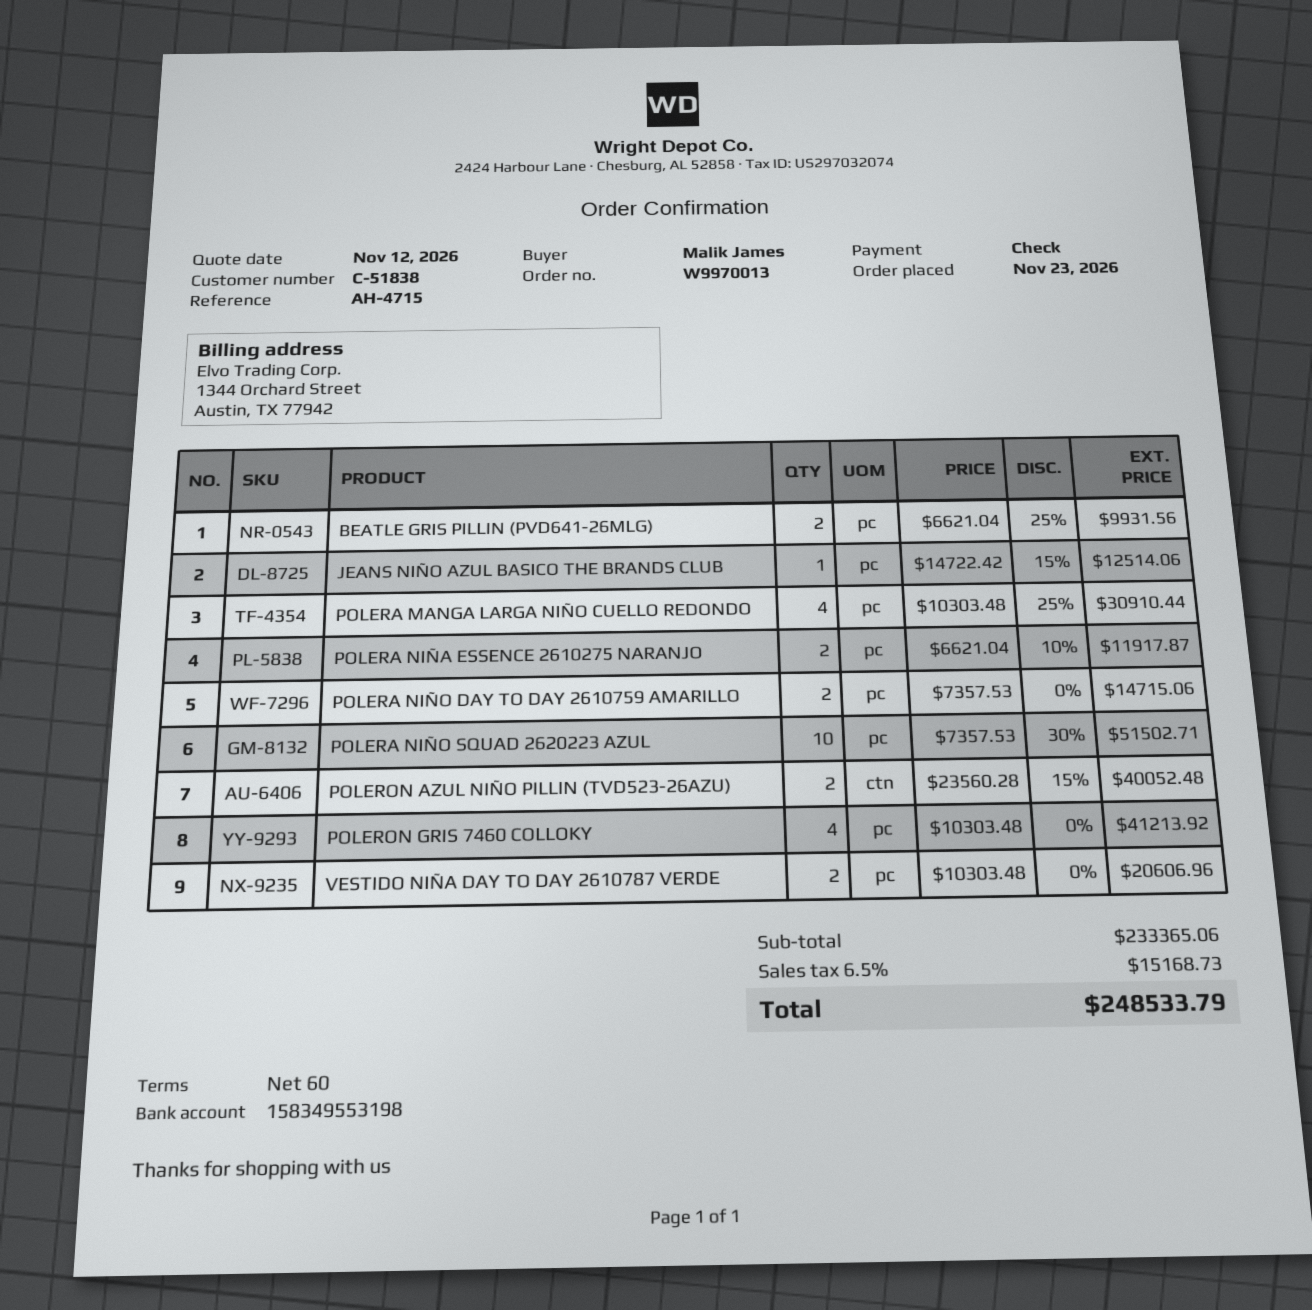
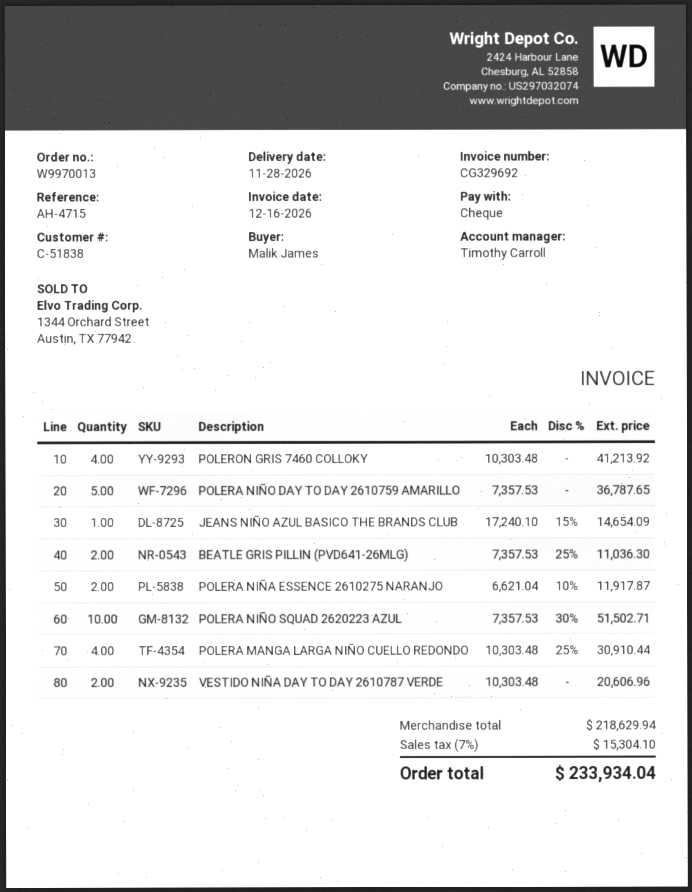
BEATLE GRIS PILLIN (PVD641-26MLG): 2 x 6621.04 - 25% = 9931.56 -> 2 x 7357.53 - 25% = 11036.30
JEANS NIÑO AZUL BASICO THE BRANDS CLUB: 1 x 14722.42 - 15% = 12514.06 -> 1 x 17240.10 - 15% = 14654.09
POLERA NIÑO DAY TO DAY 2610759 AMARILLO: 2 x 7357.53 = 14715.06 -> 5 x 7357.53 = 36787.65
POLERON AZUL NIÑO PILLIN (TVD523-26AZU): 2 x 23560.28 - 15% = 40052.48 -> none
subtotal: 233365.06 -> 218629.94
tax: 6.5% = 15168.73 -> 7% = 15304.10
total: 248533.79 -> 233934.04

